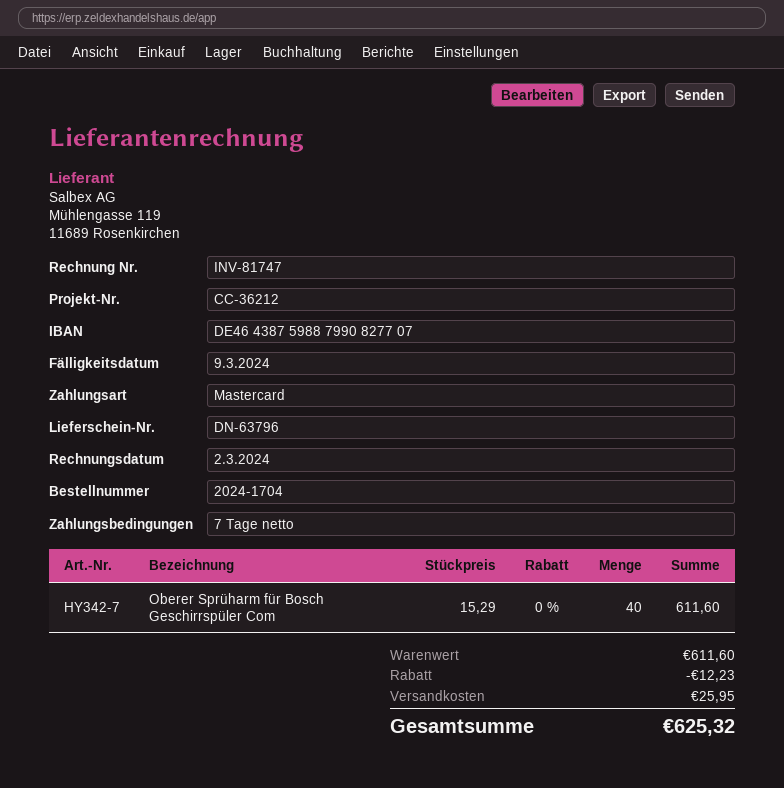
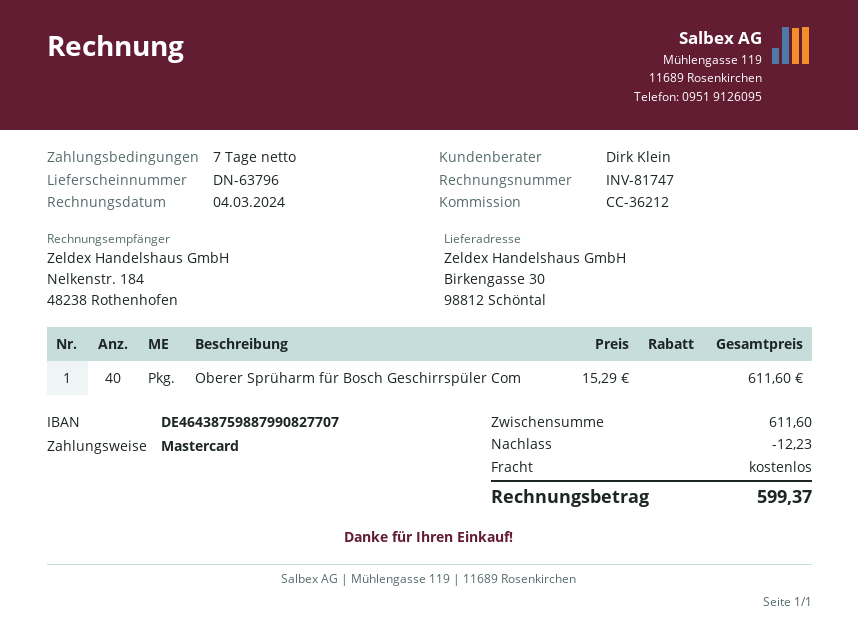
invoice date: 2024-03-02 -> 2024-03-04
shipping: 25.95 -> 0.00
total: 625.32 -> 599.37

